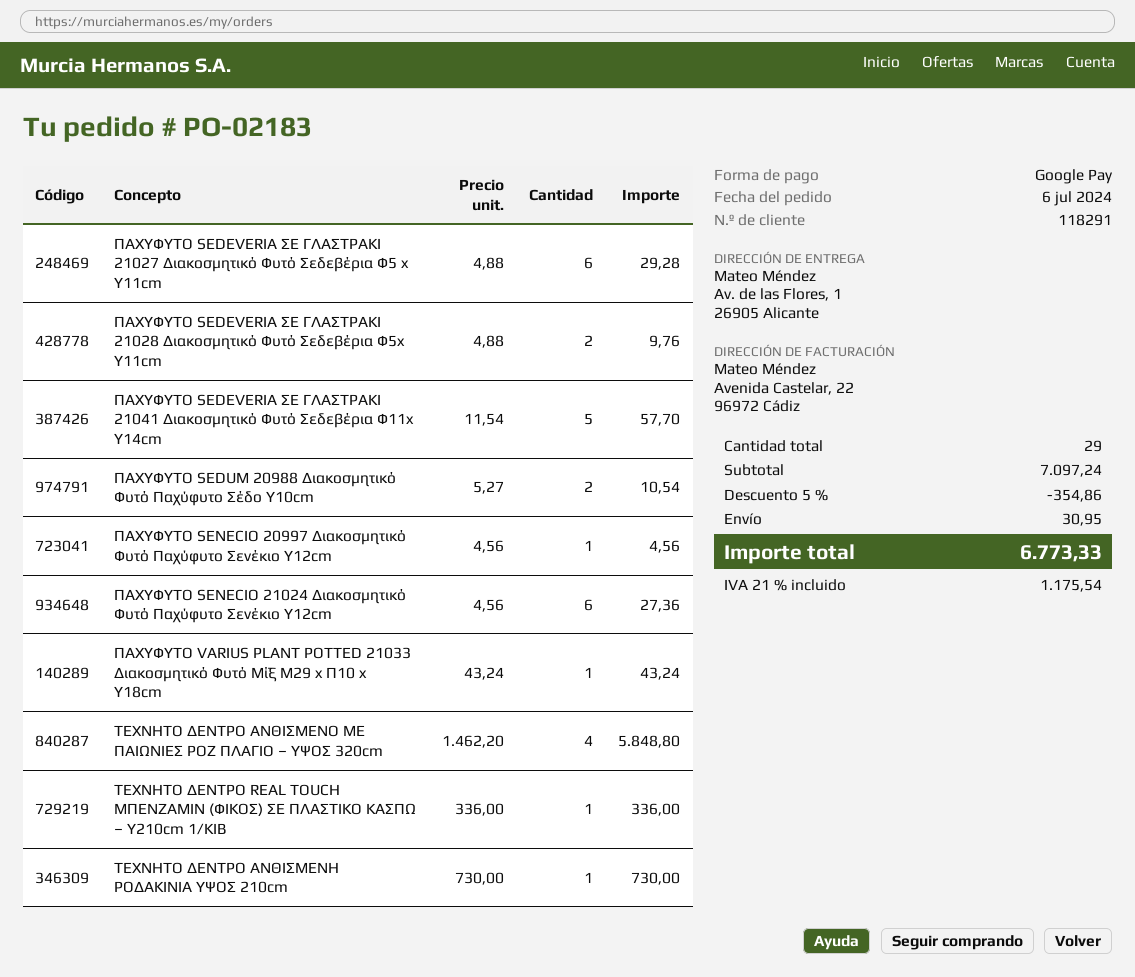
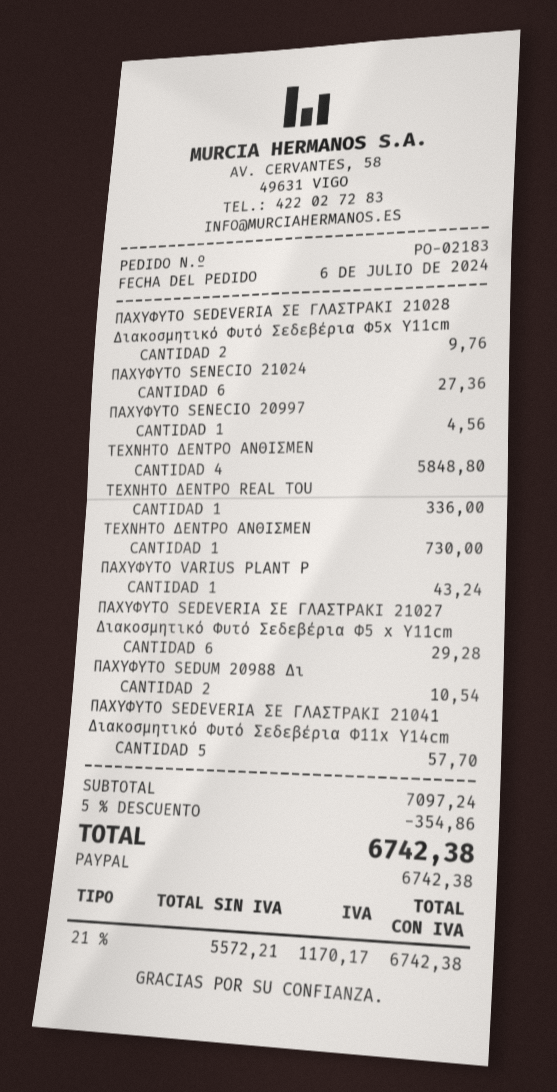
payment method: Google Pay -> PayPal
shipping: 30.95 -> none
tax: 21% = 1175.54 -> 21% = 1170.17
total: 6773.33 -> 6742.38

